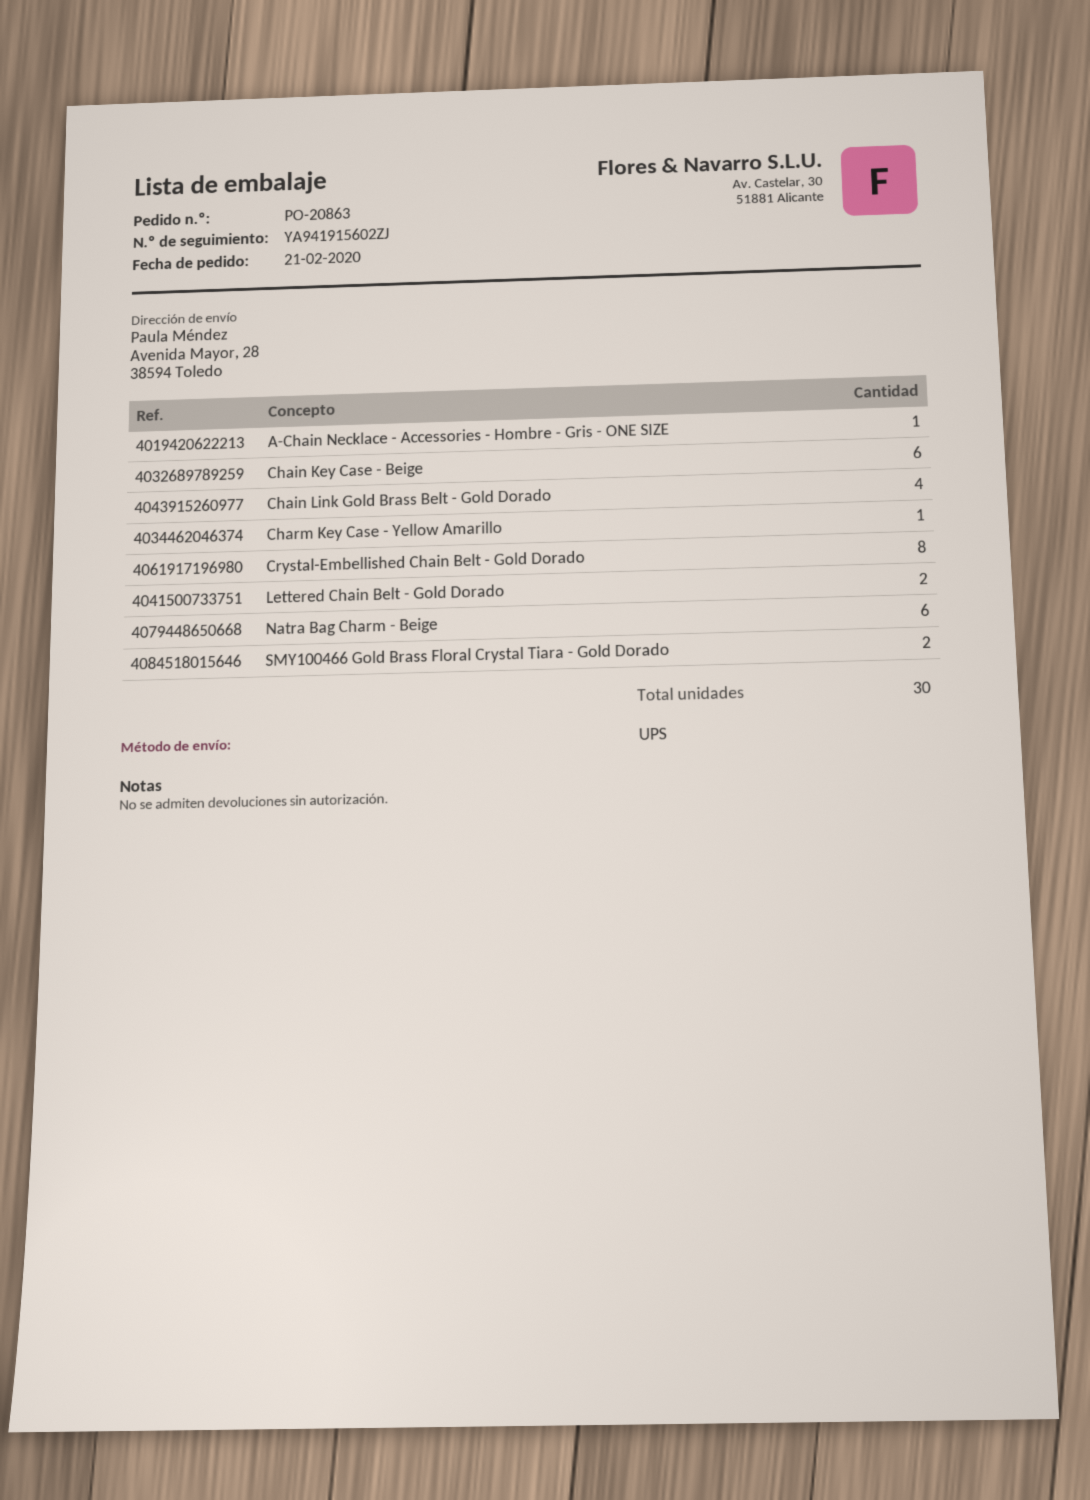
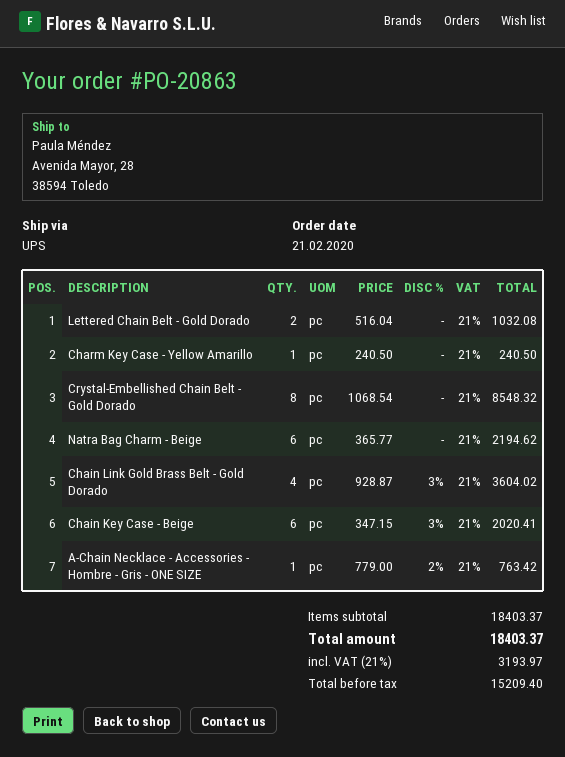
SMY100466 Gold Brass Floral Crystal Tiara - Gold Dorado: 2 -> none

